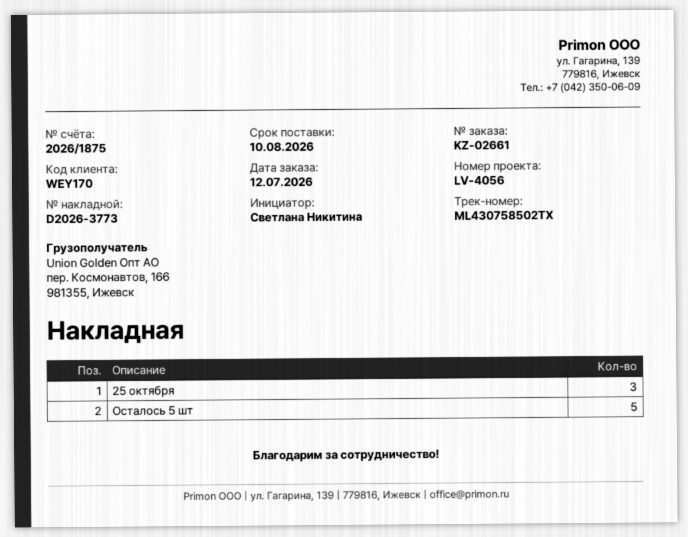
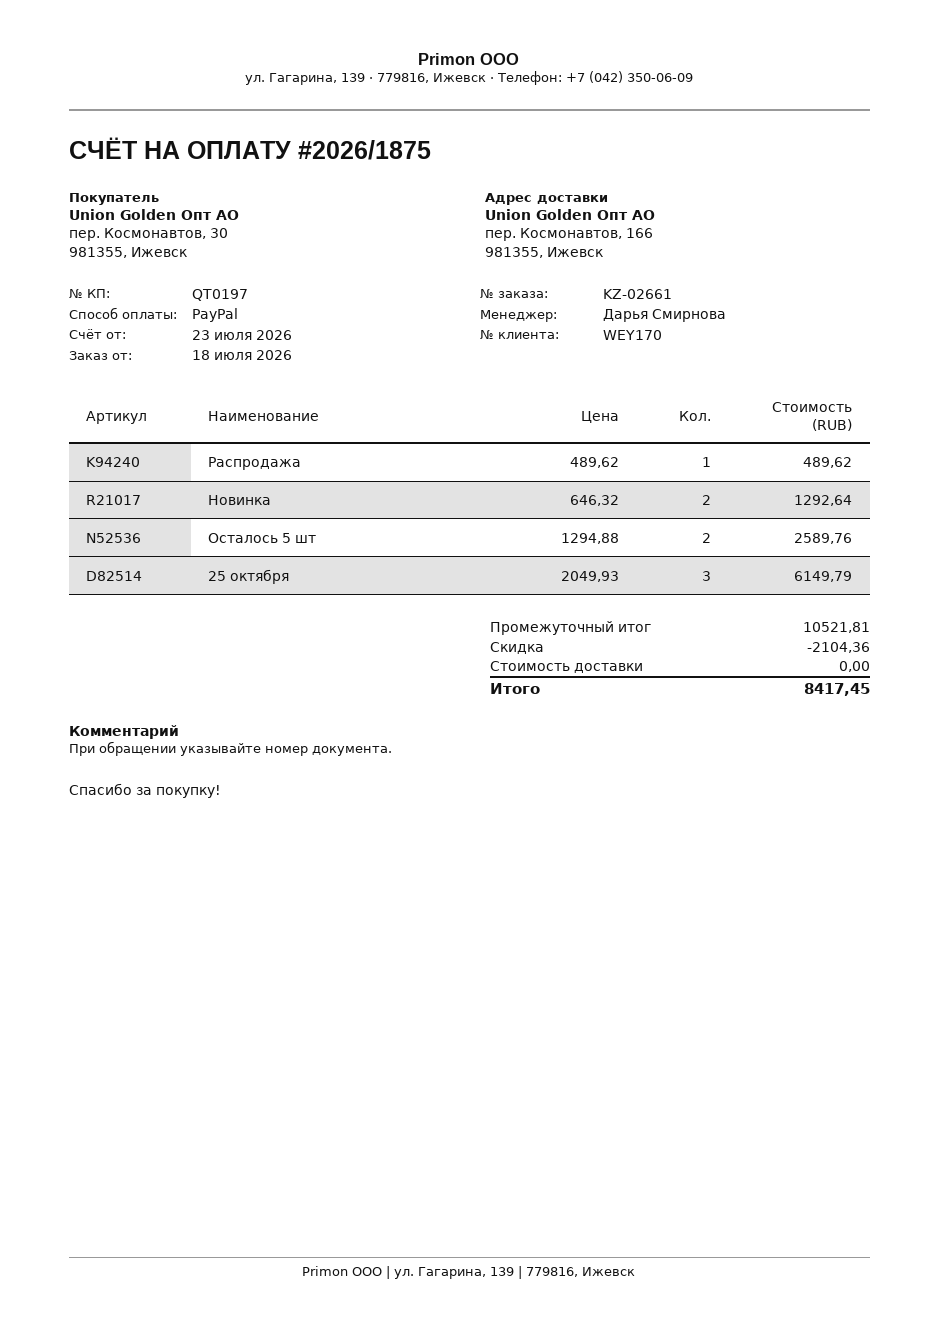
order date: 2026-07-12 -> 2026-07-18
Осталось 5 шт: 5 -> 2
Распродажа: none -> 1
Новинка: none -> 2

